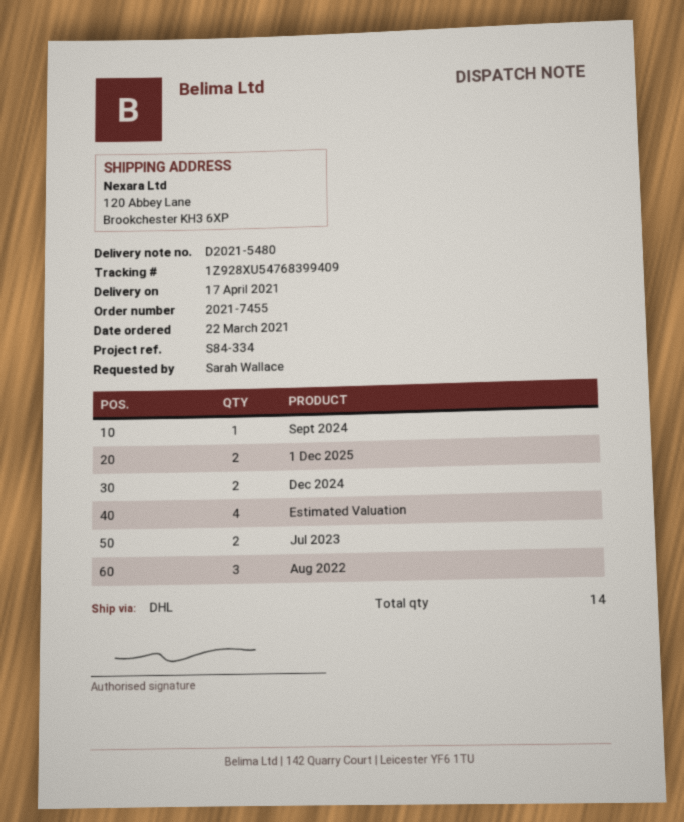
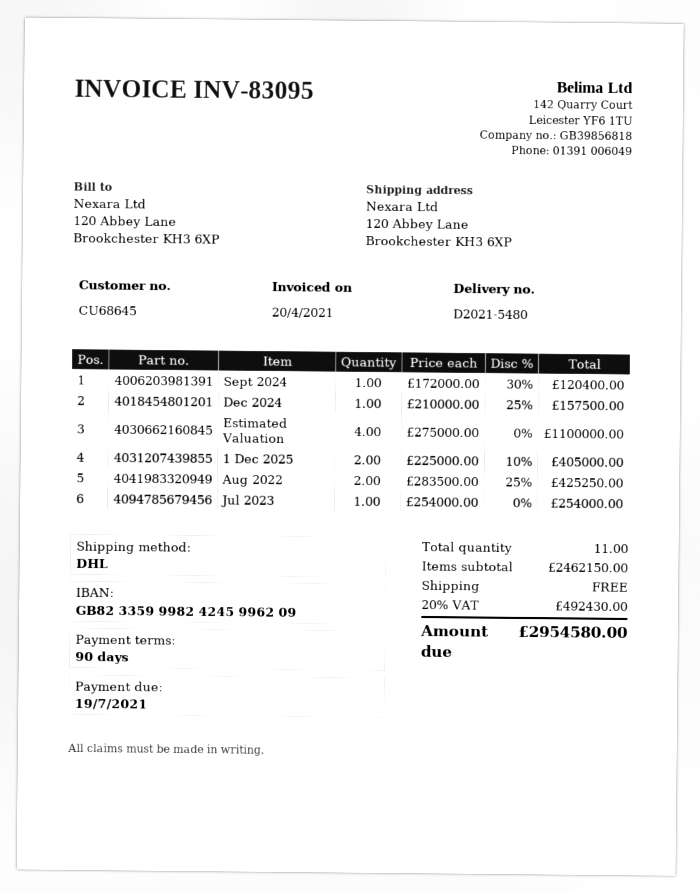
Dec 2024: 2 -> 1
Jul 2023: 2 -> 1
Aug 2022: 3 -> 2
total quantity: 14 -> 11

